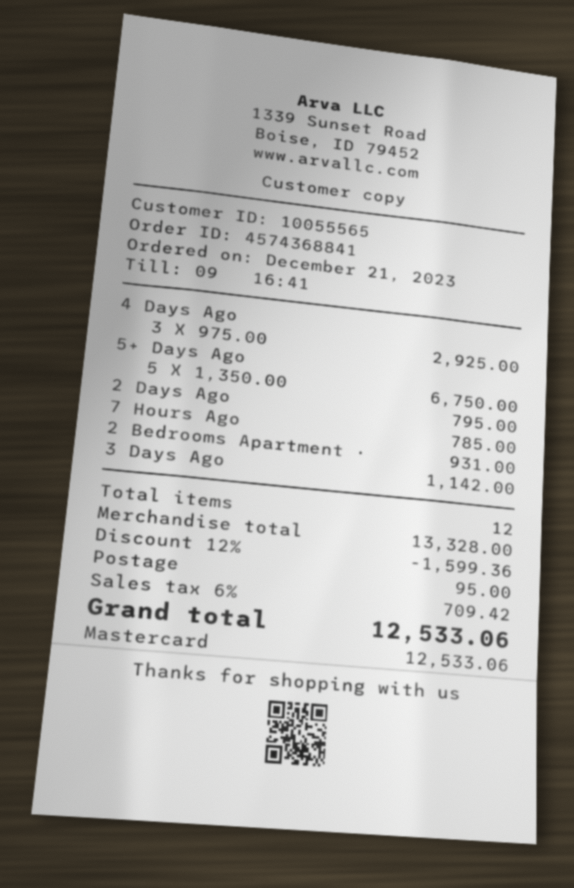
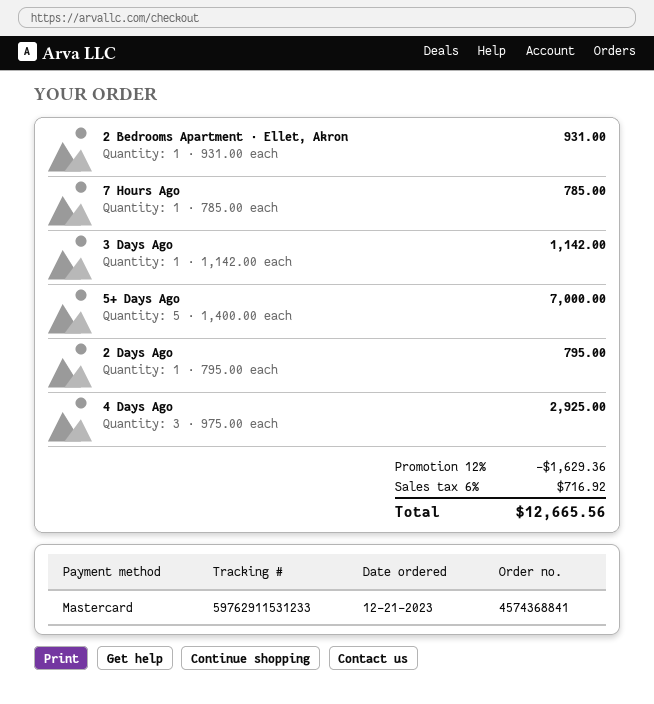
5+ Days Ago: 5 x 1350.00 = 6750.00 -> 5 x 1400.00 = 7000.00
discount: 12% = 1599.36 -> 12% = 1629.36
shipping: 95.00 -> none
tax: 6% = 709.42 -> 6% = 716.92
total: 12533.06 -> 12665.56

